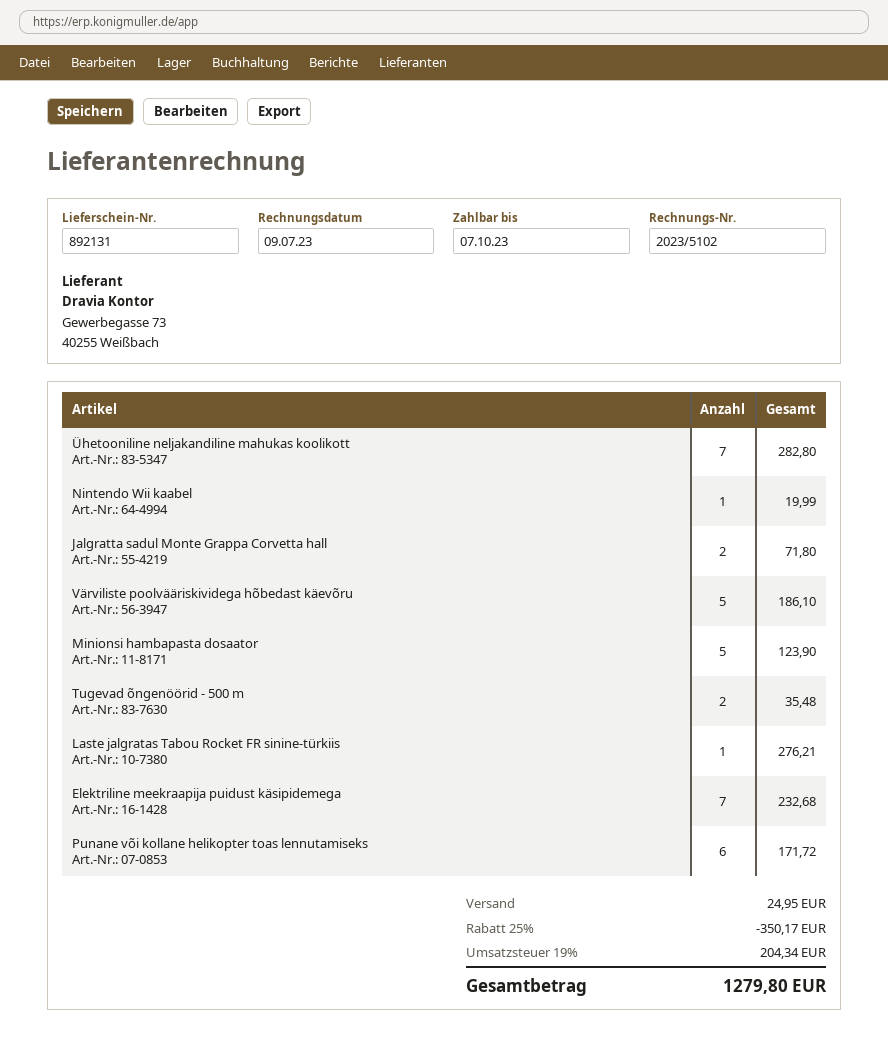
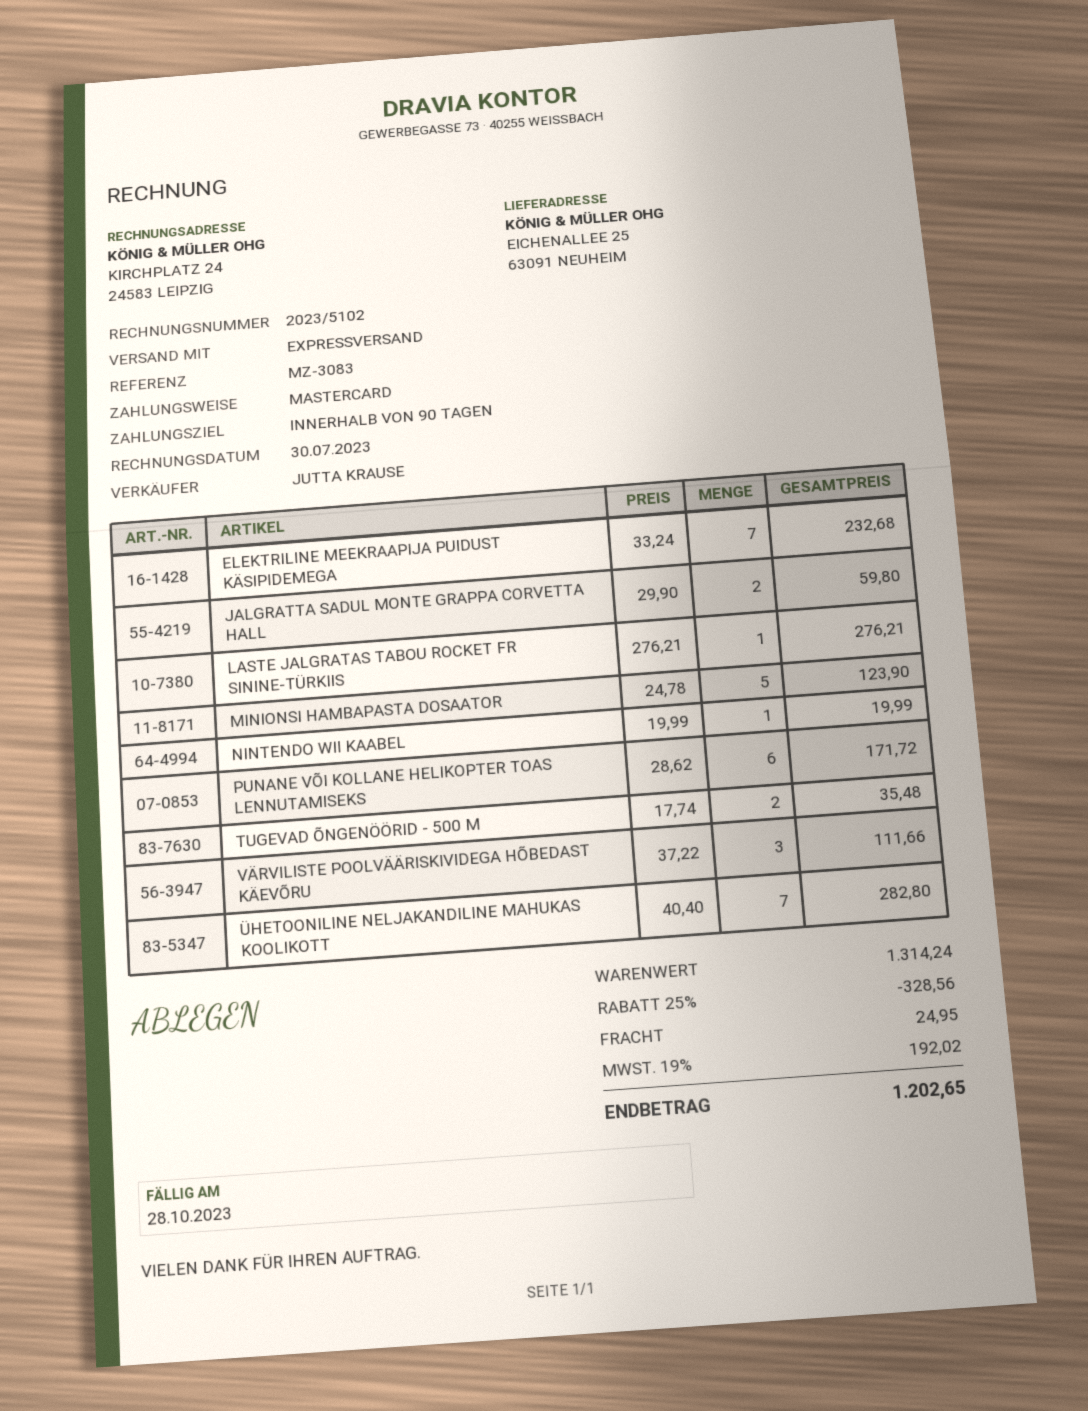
invoice date: 2023-07-09 -> 2023-07-30
due date: 2023-10-07 -> 2023-10-28
Jalgratta sadul Monte Grappa Corvetta hall: 2 for 71.80 -> 2 for 59.80
Värviliste poolvääriskividega hõbedast käevõru: 5 for 186.10 -> 3 for 111.66
discount: 25% = 350.17 -> 25% = 328.56
tax: 19% = 204.34 -> 19% = 192.02
total: 1279.80 -> 1202.65

